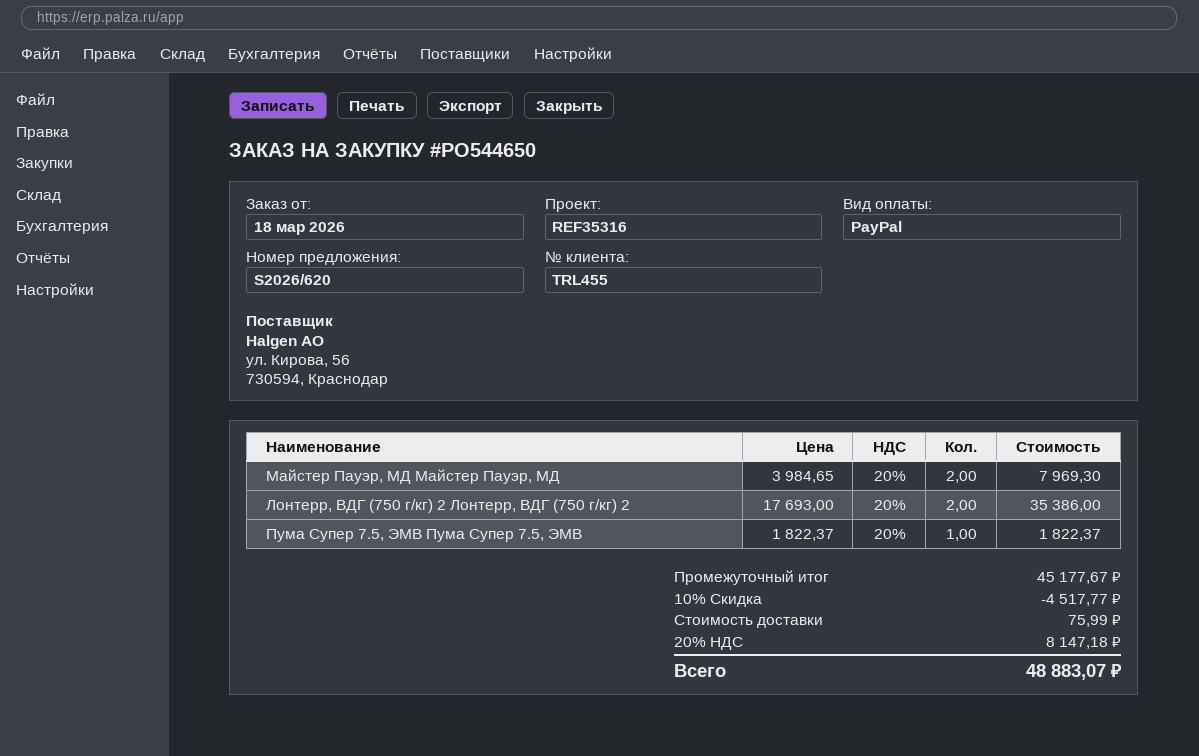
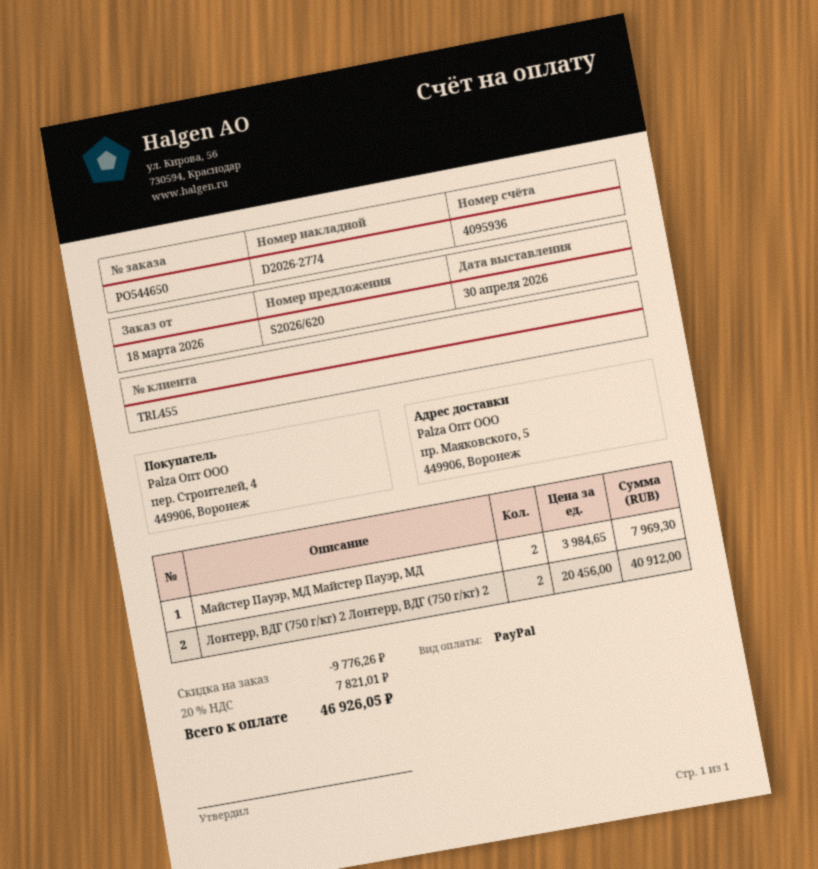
Лонтерр, ВДГ (750 г/кг) 2 Лонтерр, ВДГ (750 г/кг) 2: 2 x 17693.00 = 35386.00 -> 2 x 20456.00 = 40912.00
Пума Супер 7.5, ЭМВ Пума Супер 7.5, ЭМВ: 1 x 1822.37 = 1822.37 -> none
discount: 4517.77 -> 9776.26
shipping: 75.99 -> none
tax: 20% = 8147.18 -> 20% = 7821.01
total: 48883.07 -> 46926.05

